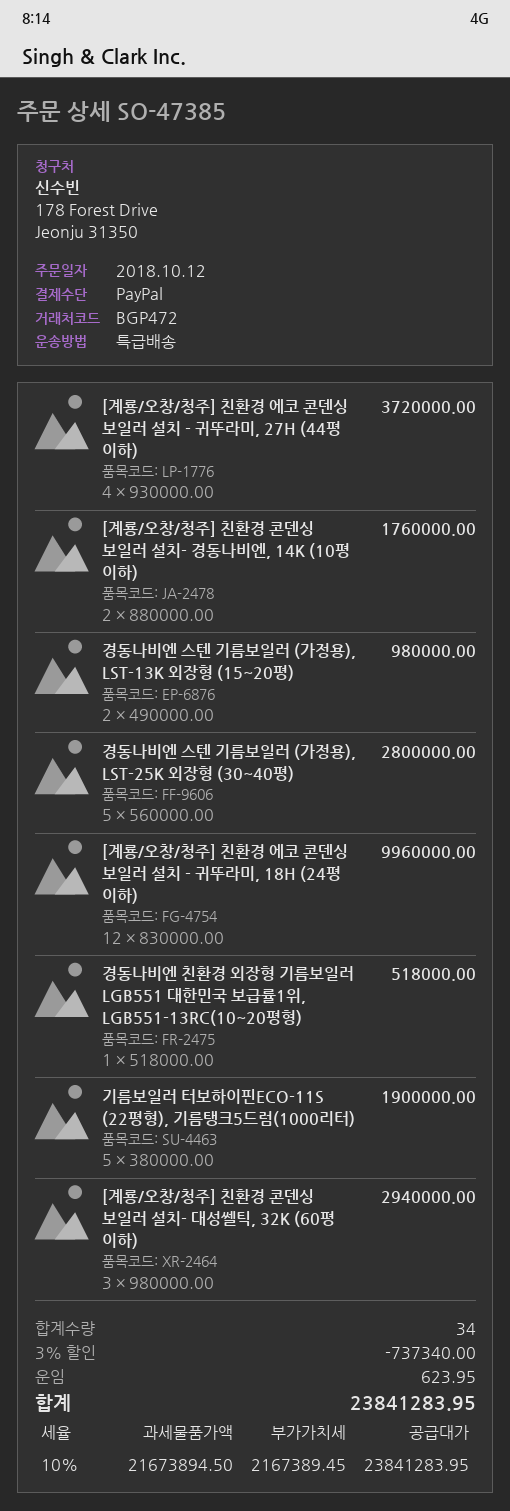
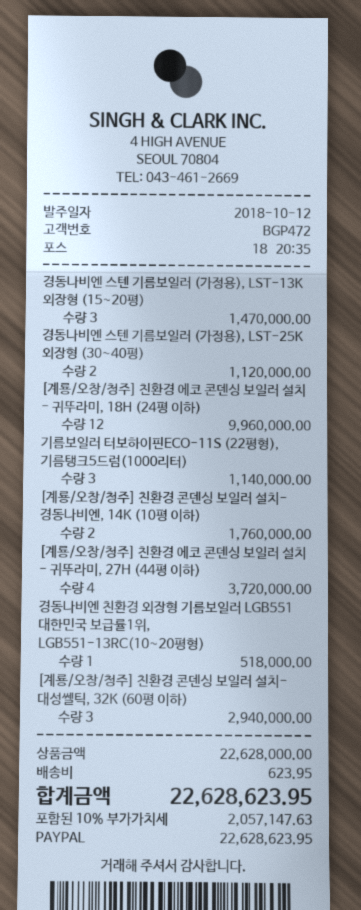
경동나비엔 스텐 기름보일러 (가정용), LST-13K 외장형 (15~20평): 2 for 980000.00 -> 3 for 1470000.00
경동나비엔 스텐 기름보일러 (가정용), LST-25K 외장형 (30~40평): 5 for 2800000.00 -> 2 for 1120000.00
기름보일러 터보하이핀ECO-11S (22평형), 기름탱크5드럼(1000리터): 5 for 1900000.00 -> 3 for 1140000.00
discount: 3% = 737340.00 -> none
tax: 10% = 2167389.45 -> 10% = 2057147.63
total: 23841283.95 -> 22628623.95

